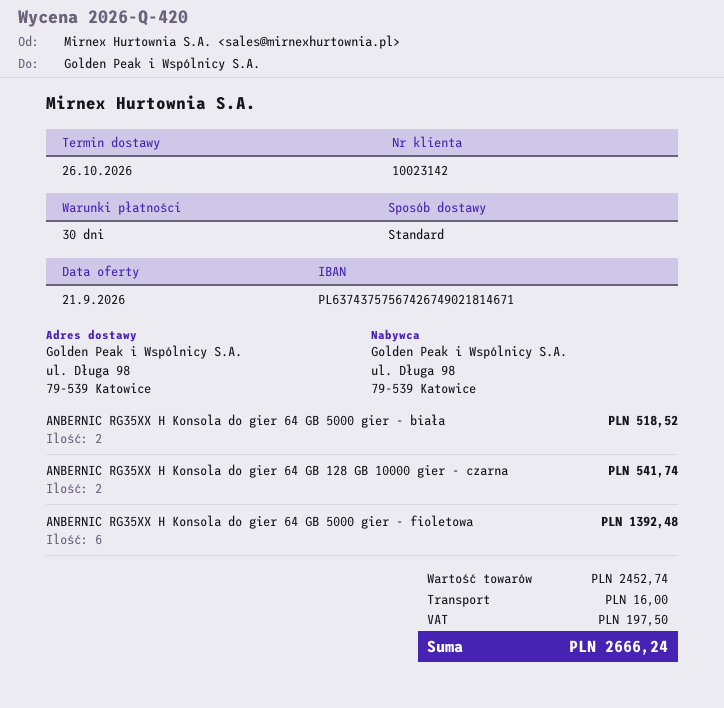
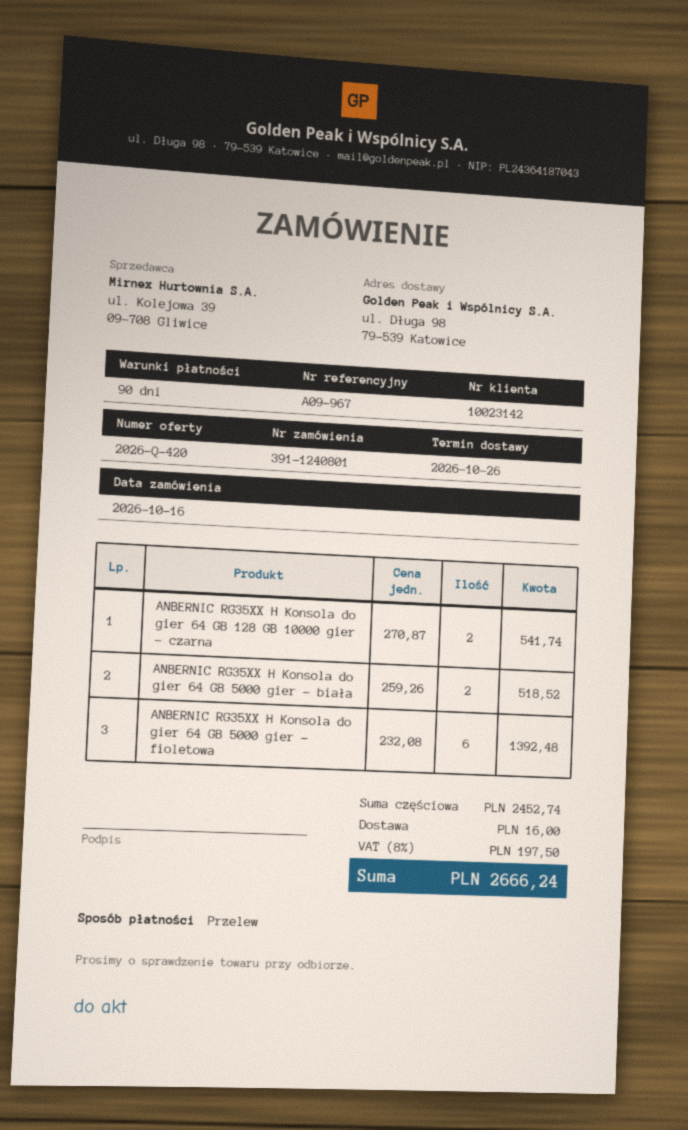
payment terms: 30 days -> 90 days

